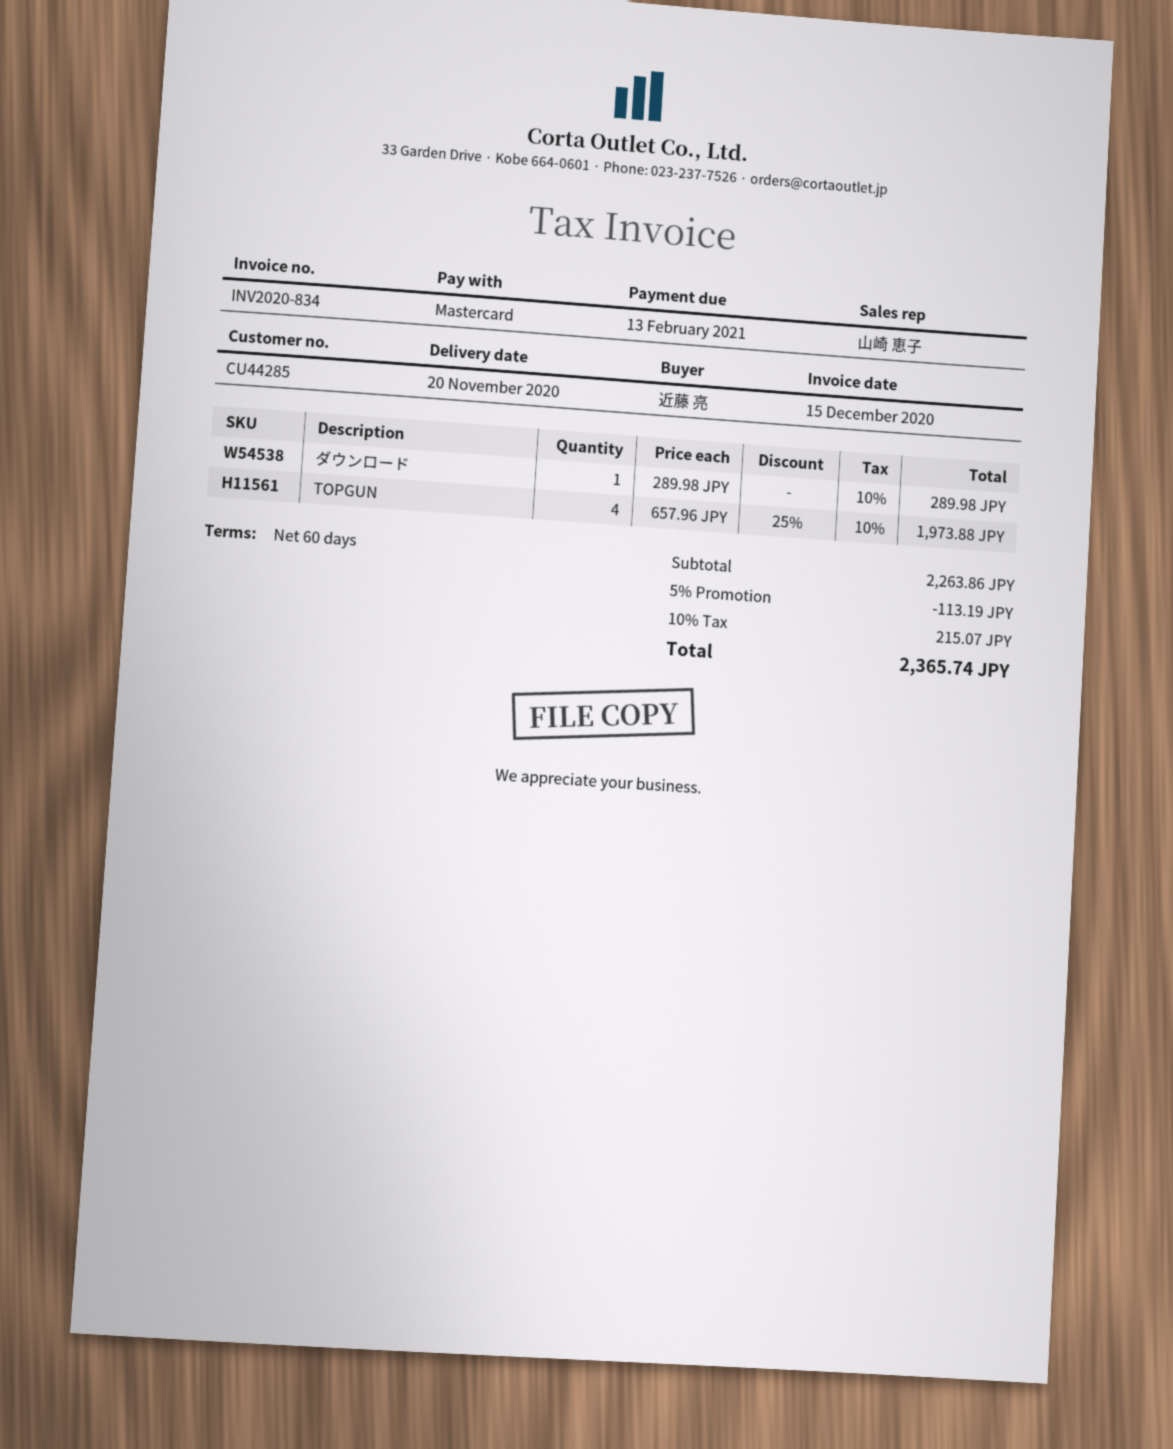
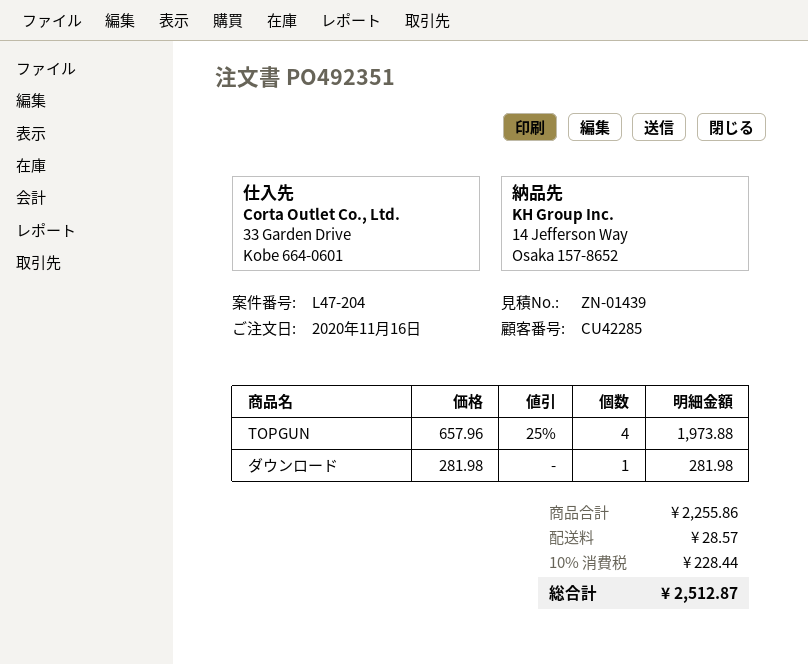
customer number: CU44285 -> CU42285
ダウンロード: 1 x 289.98 = 289.98 -> 1 x 281.98 = 281.98
subtotal: 2263.86 -> 2255.86
discount: 5% = 113.19 -> none
shipping: none -> 28.57
tax: 10% = 215.07 -> 10% = 228.44
total: 2365.74 -> 2512.87

